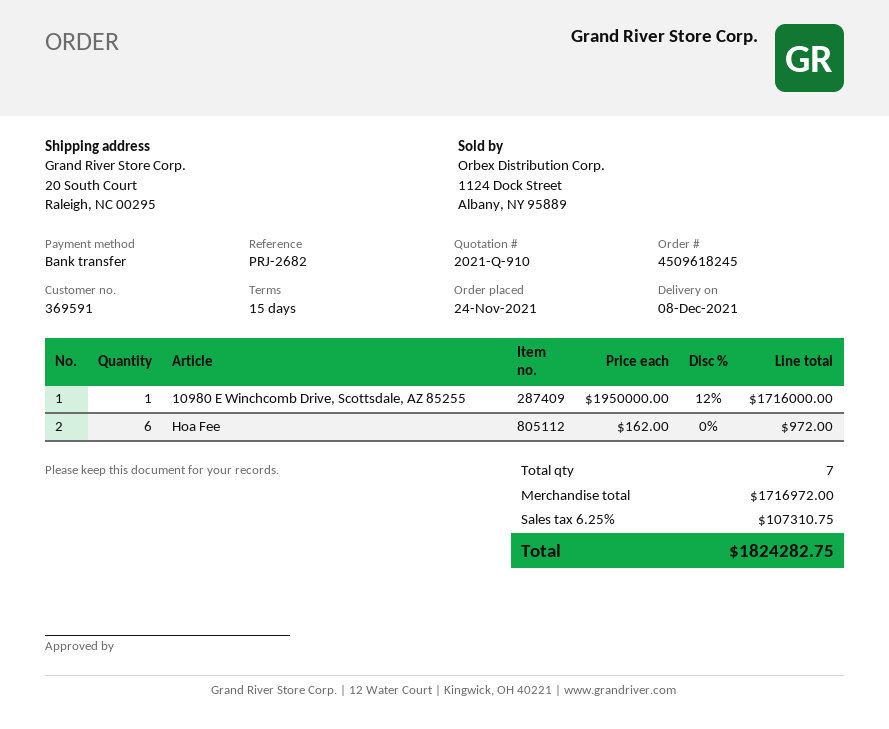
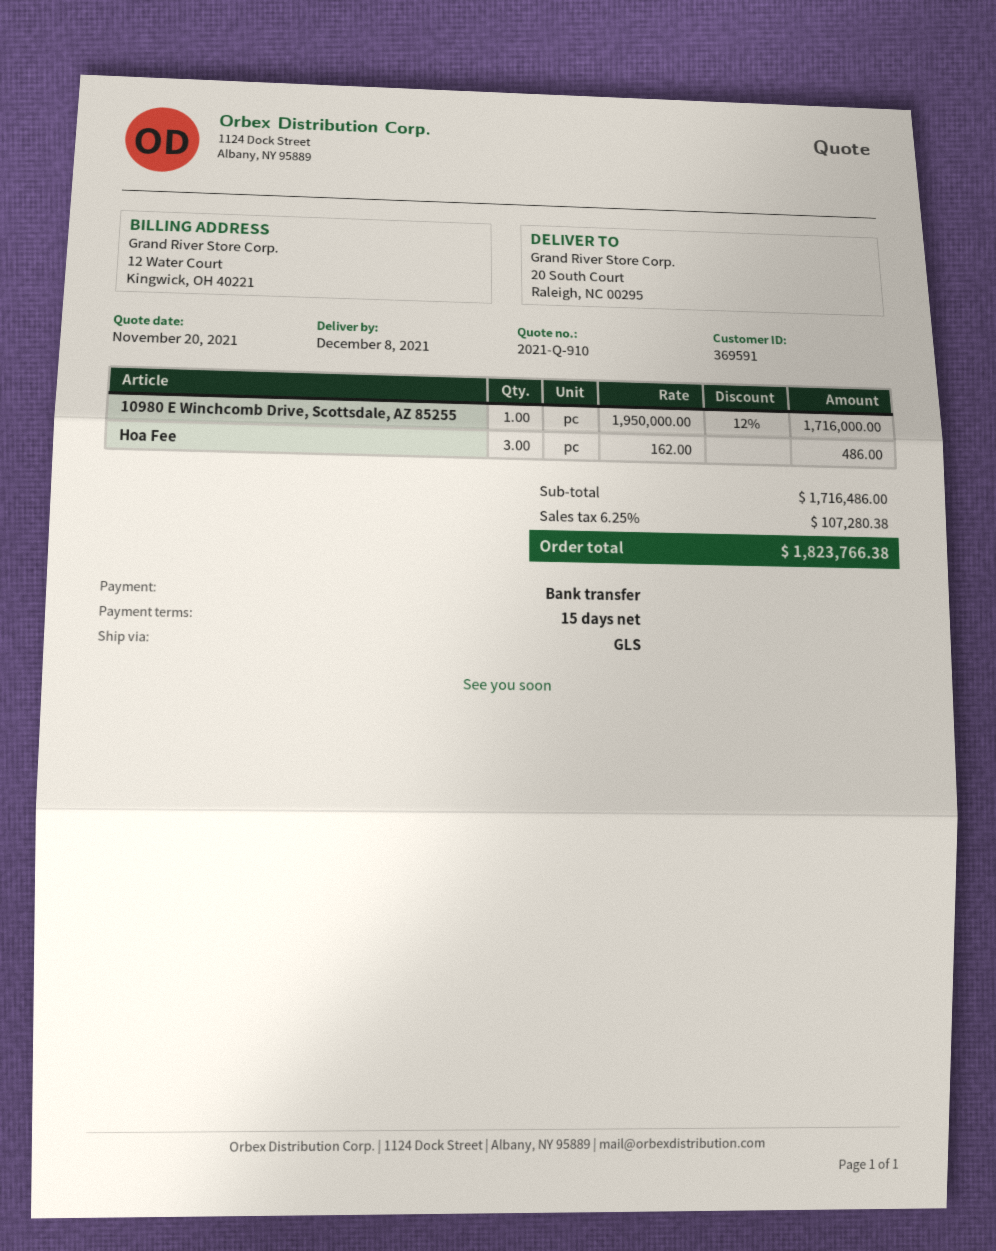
Hoa Fee: 6 x 162.00 = 972.00 -> 3 x 162.00 = 486.00
subtotal: 1716972.00 -> 1716486.00
tax: 6.25% = 107310.75 -> 6.25% = 107280.38
total: 1824282.75 -> 1823766.38

